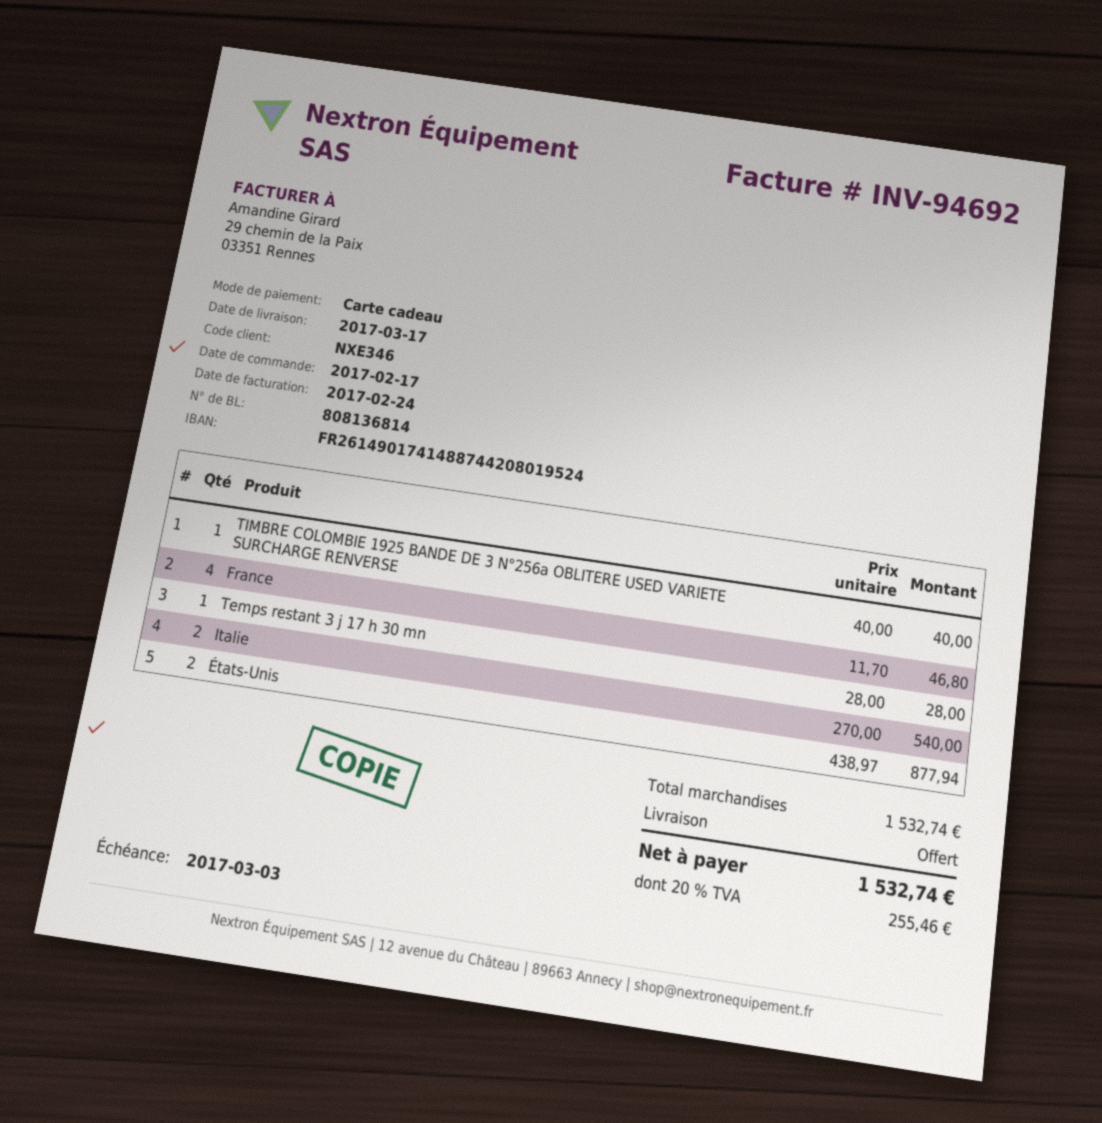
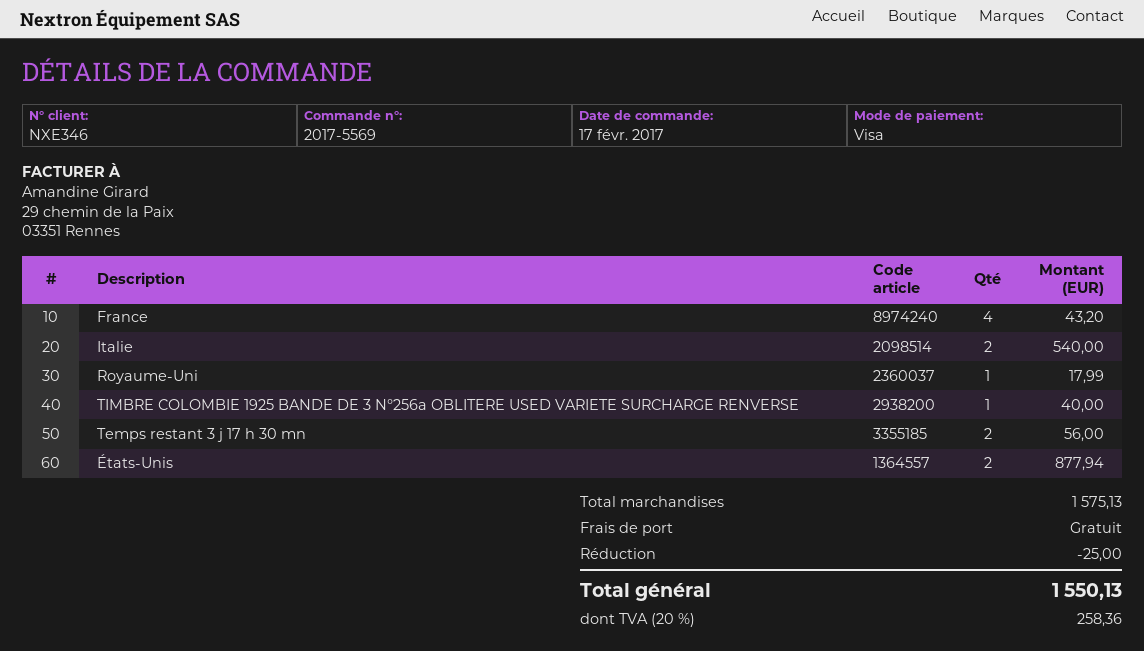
payment method: gift card -> Visa
France: 4 for 46.80 -> 4 for 43.20
Temps restant 3 j 17 h 30 mn: 1 for 28.00 -> 2 for 56.00
Royaume-Uni: none -> 1 for 17.99
subtotal: 1532.74 -> 1575.13
discount: none -> 25.00
tax: 20% = 255.46 -> 20% = 258.36
total: 1532.74 -> 1550.13

